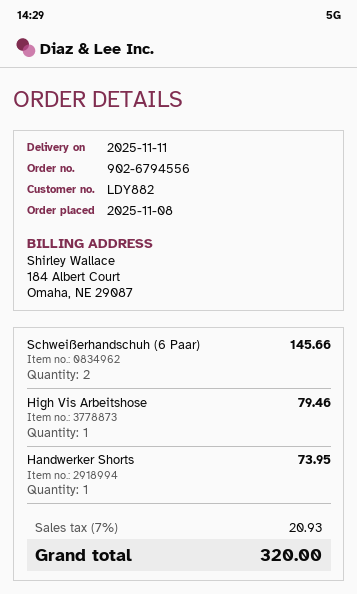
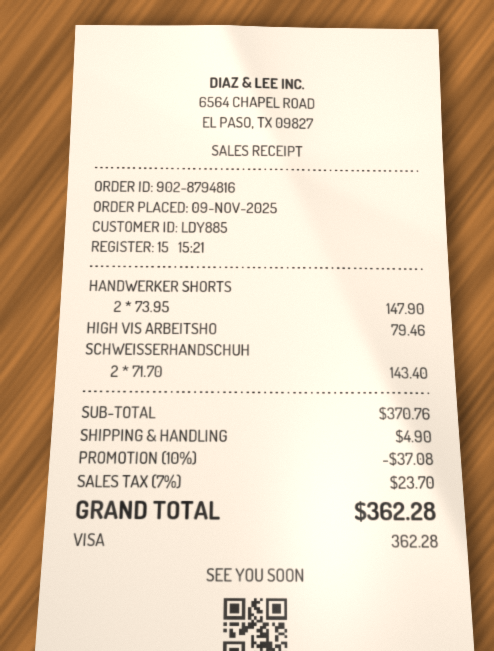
order number: 902-6794556 -> 902-8794816
order date: 2025-11-08 -> 2025-11-09
customer number: LDY882 -> LDY885
Schweißerhandschuh (6 Paar): 2 for 145.66 -> 2 for 143.40
Handwerker Shorts: 1 for 73.95 -> 2 for 147.90
discount: none -> 10% = 37.08
shipping: none -> 4.90
tax: 7% = 20.93 -> 7% = 23.70
total: 320.00 -> 362.28

